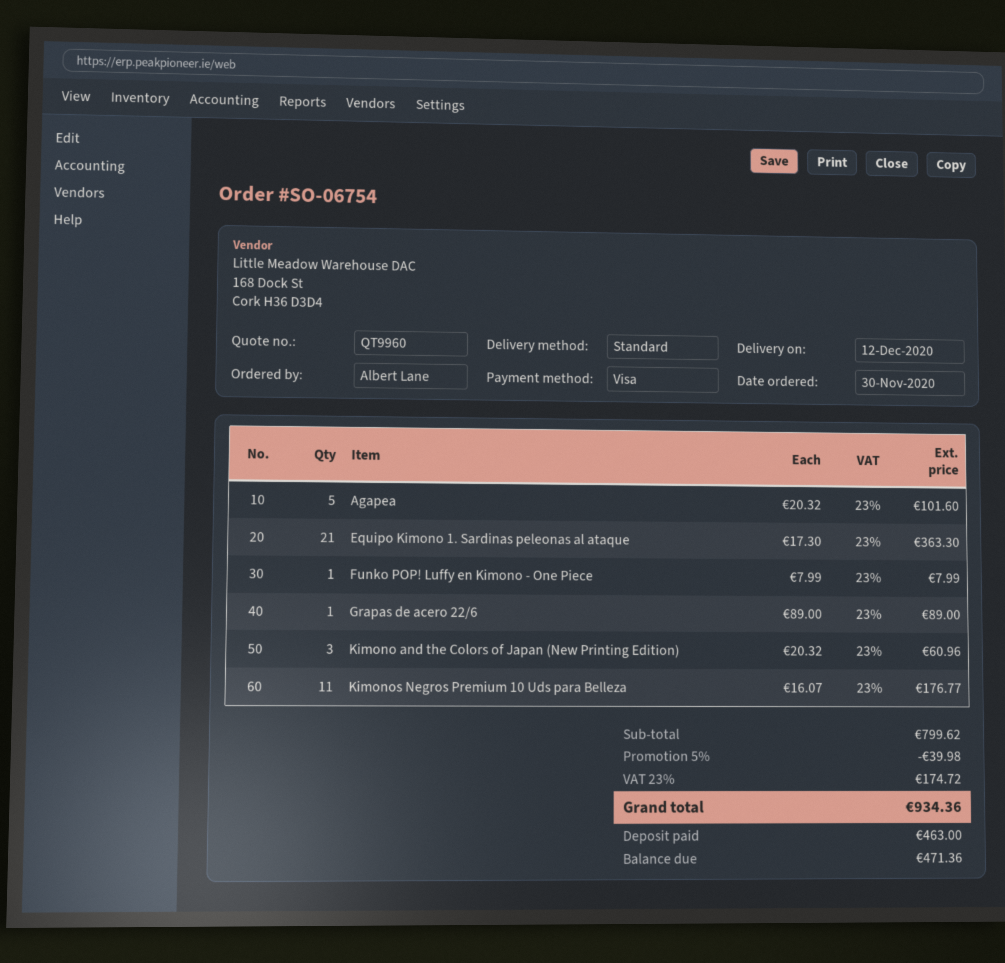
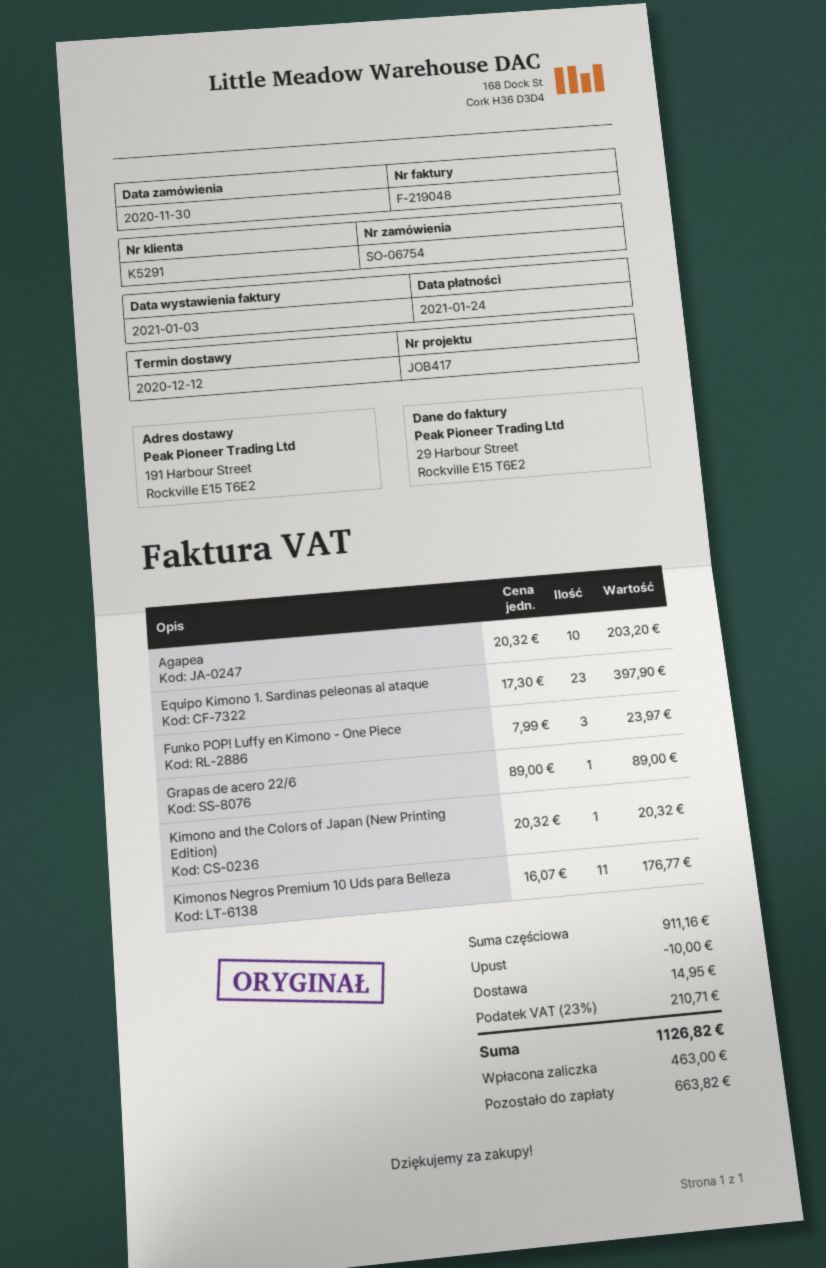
Agapea: 5 x 20.32 = 101.60 -> 10 x 20.32 = 203.20
Equipo Kimono 1. Sardinas peleonas al ataque: 21 x 17.30 = 363.30 -> 23 x 17.30 = 397.90
Funko POP! Luffy en Kimono - One Piece: 1 x 7.99 = 7.99 -> 3 x 7.99 = 23.97
Kimono and the Colors of Japan (New Printing Edition): 3 x 20.32 = 60.96 -> 1 x 20.32 = 20.32
subtotal: 799.62 -> 911.16
discount: 39.98 -> 10.00
shipping: none -> 14.95
tax: 23% = 174.72 -> 23% = 210.71
total: 934.36 -> 1126.82
balance: 471.36 -> 663.82

